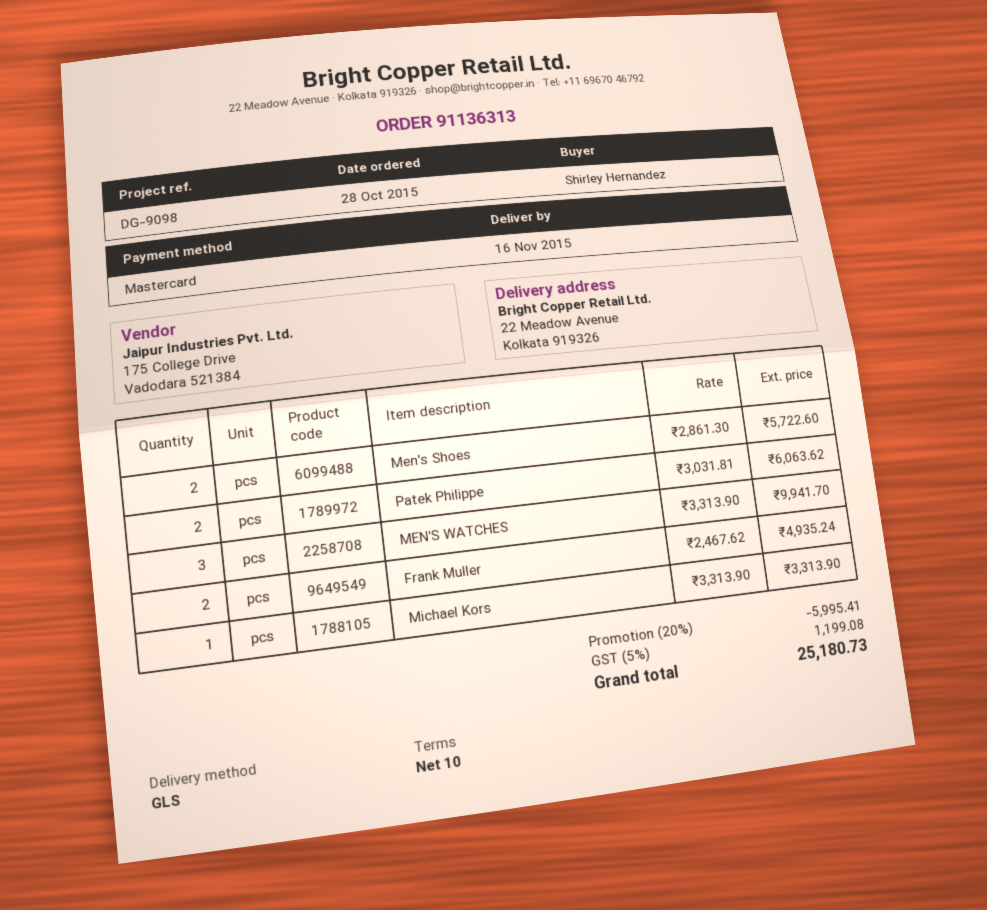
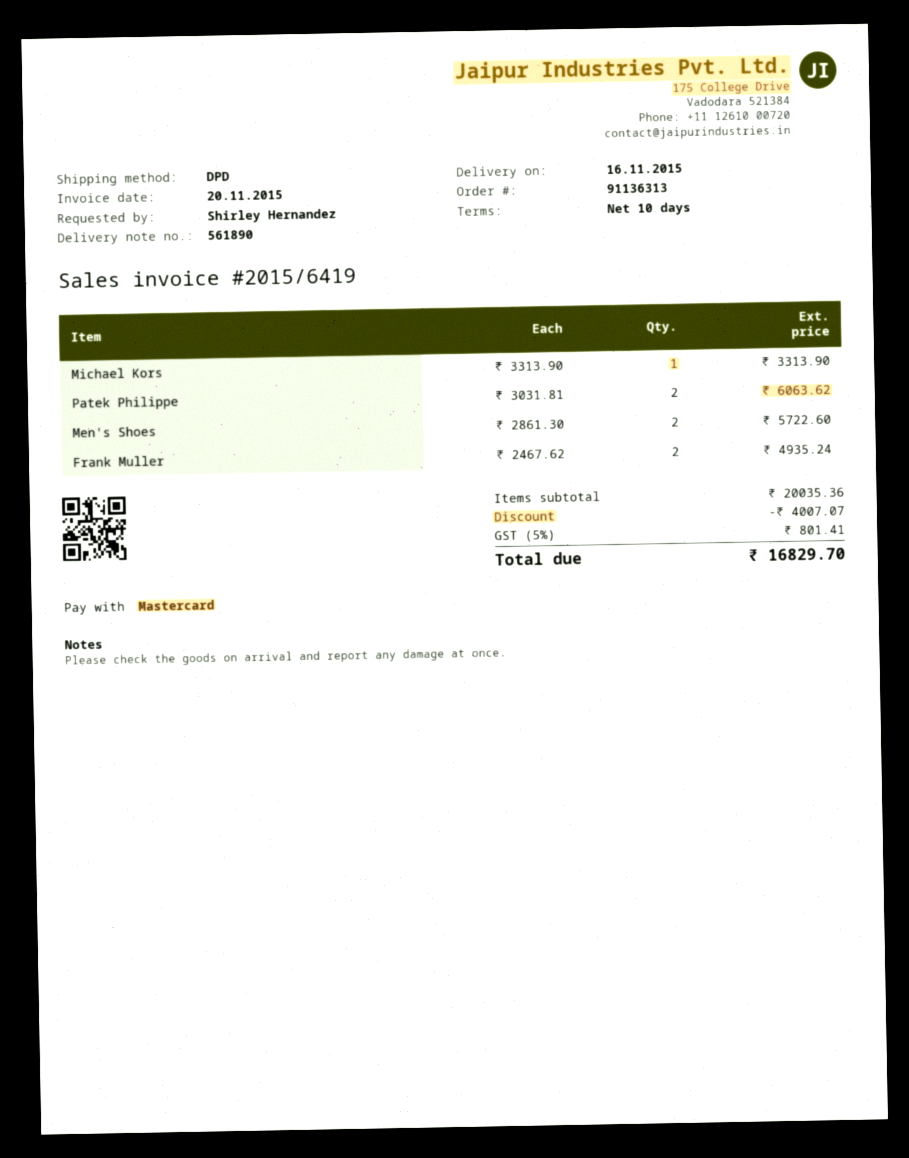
shipping method: GLS -> DPD
MEN'S WATCHES: 3 x 3313.90 = 9941.70 -> none
discount: 5995.41 -> 4007.07
tax: 5% = 1199.08 -> 5% = 801.41
total: 25180.73 -> 16829.70

